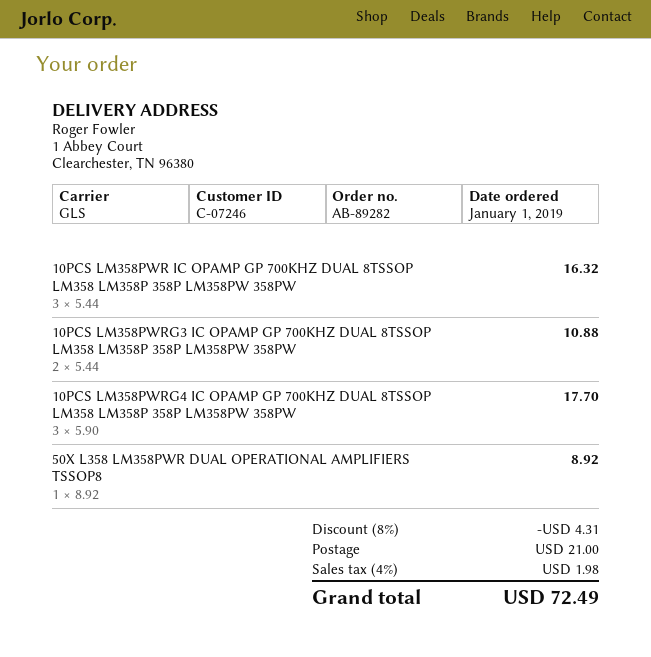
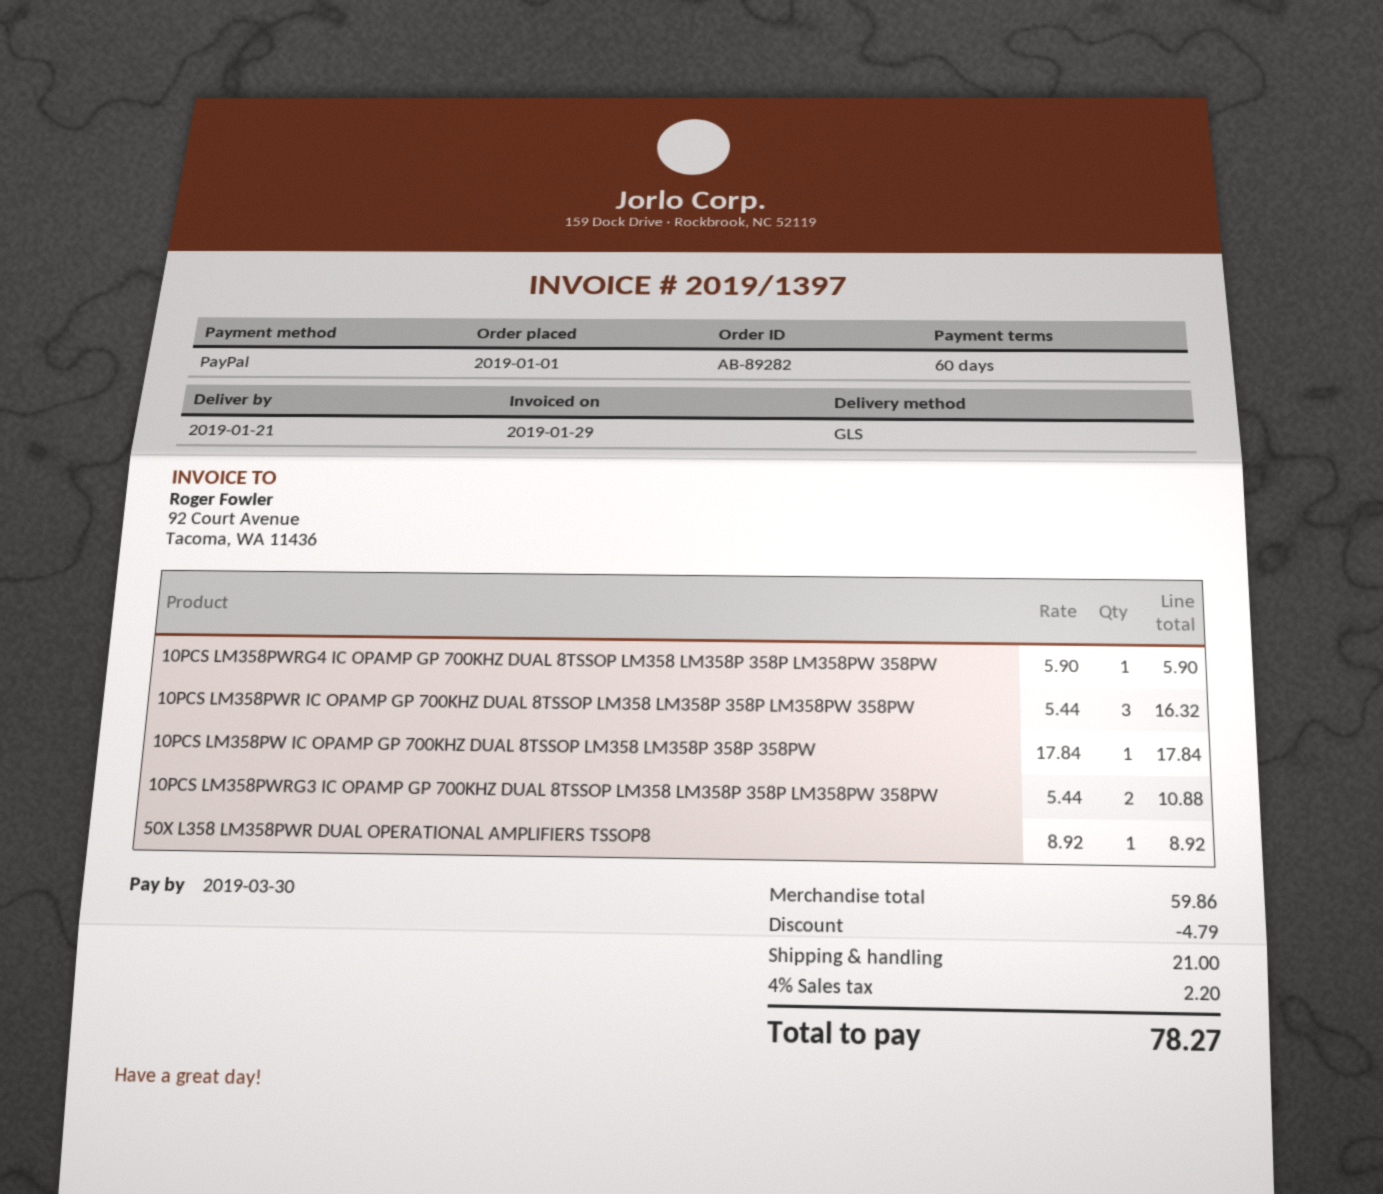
10PCS LM358PWRG4 IC OPAMP GP 700KHZ DUAL 8TSSOP LM358 LM358P 358P LM358PW 358PW: 3 x 5.90 = 17.70 -> 1 x 5.90 = 5.90
10PCS LM358PW IC OPAMP GP 700KHZ DUAL 8TSSOP LM358 LM358P 358P 358PW: none -> 1 x 17.84 = 17.84
discount: 4.31 -> 4.79
tax: 4% = 1.98 -> 4% = 2.20
total: 72.49 -> 78.27

